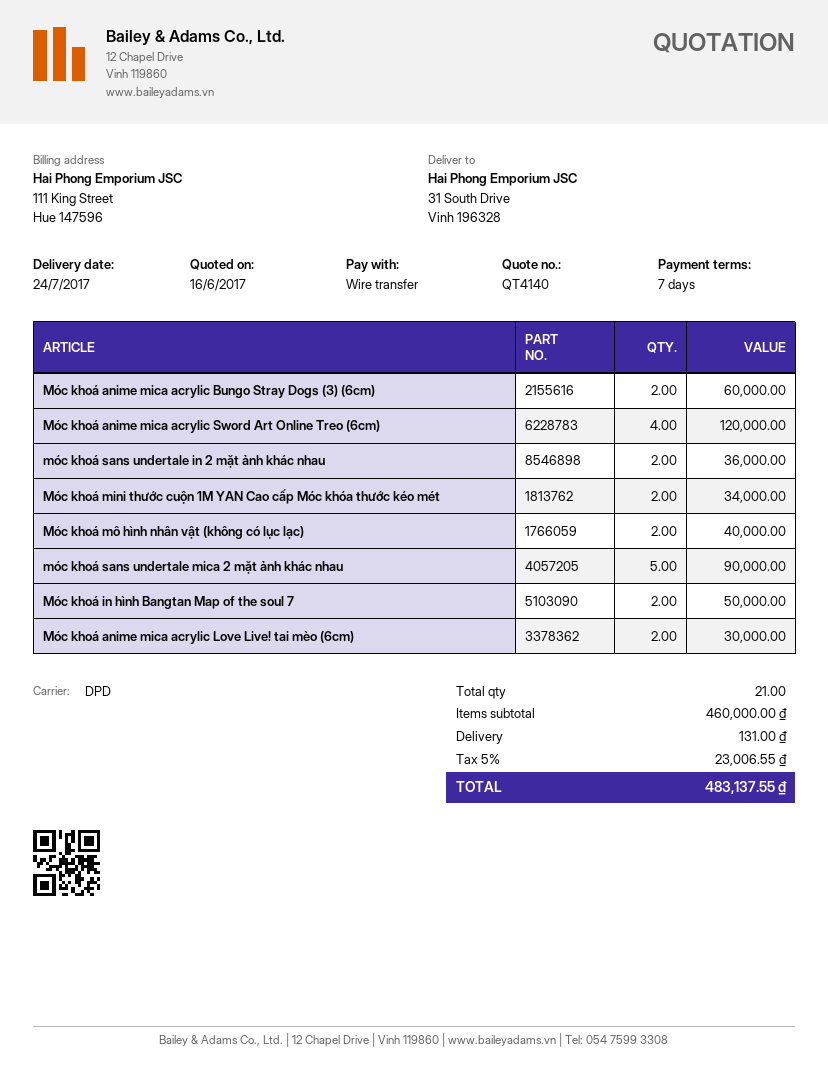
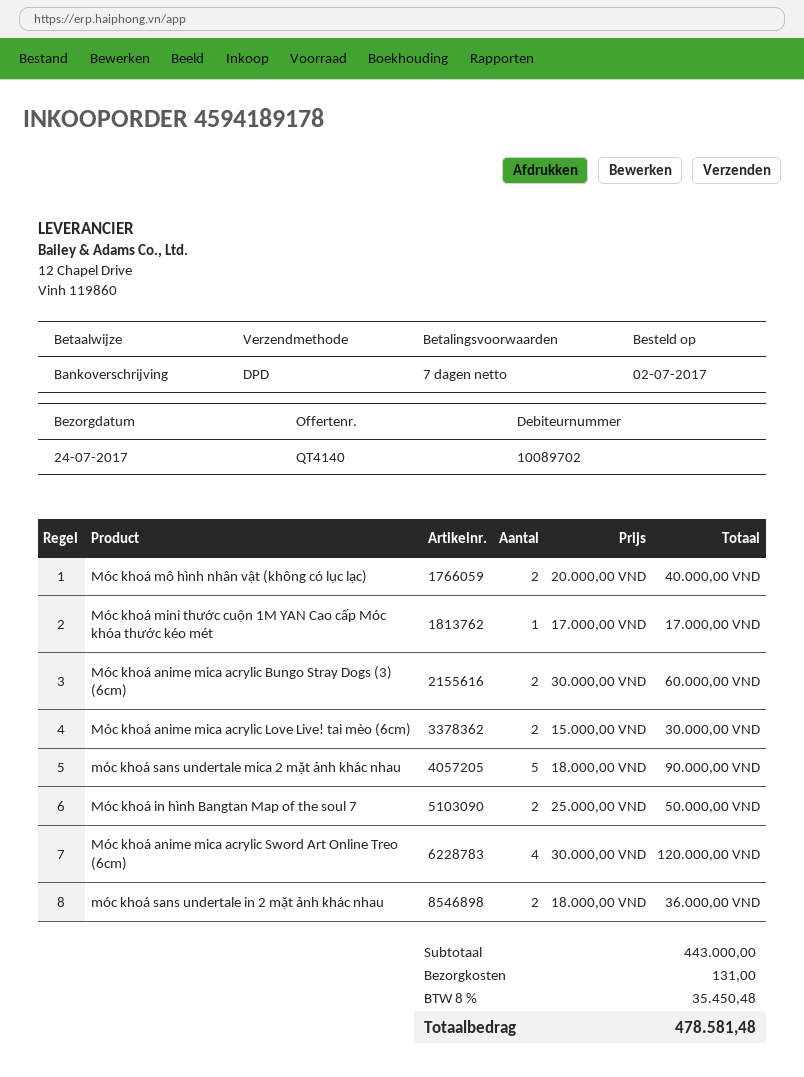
Móc khoá mini thước cuộn 1M YAN Cao cấp Móc khóa thước kéo mét: 2 for 34000.00 -> 1 for 17000.00
subtotal: 460000.00 -> 443000.00
tax: 5% = 23006.55 -> 8% = 35450.48
total: 483137.55 -> 478581.48

